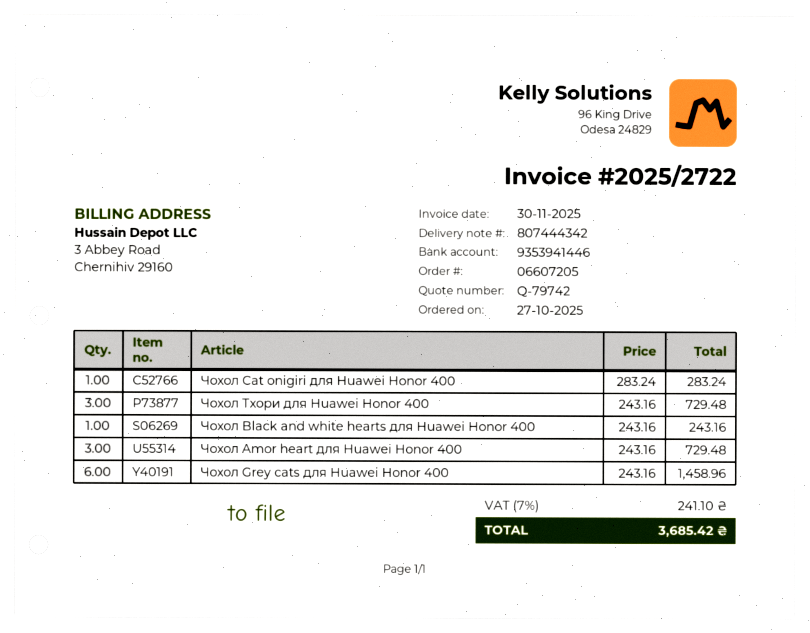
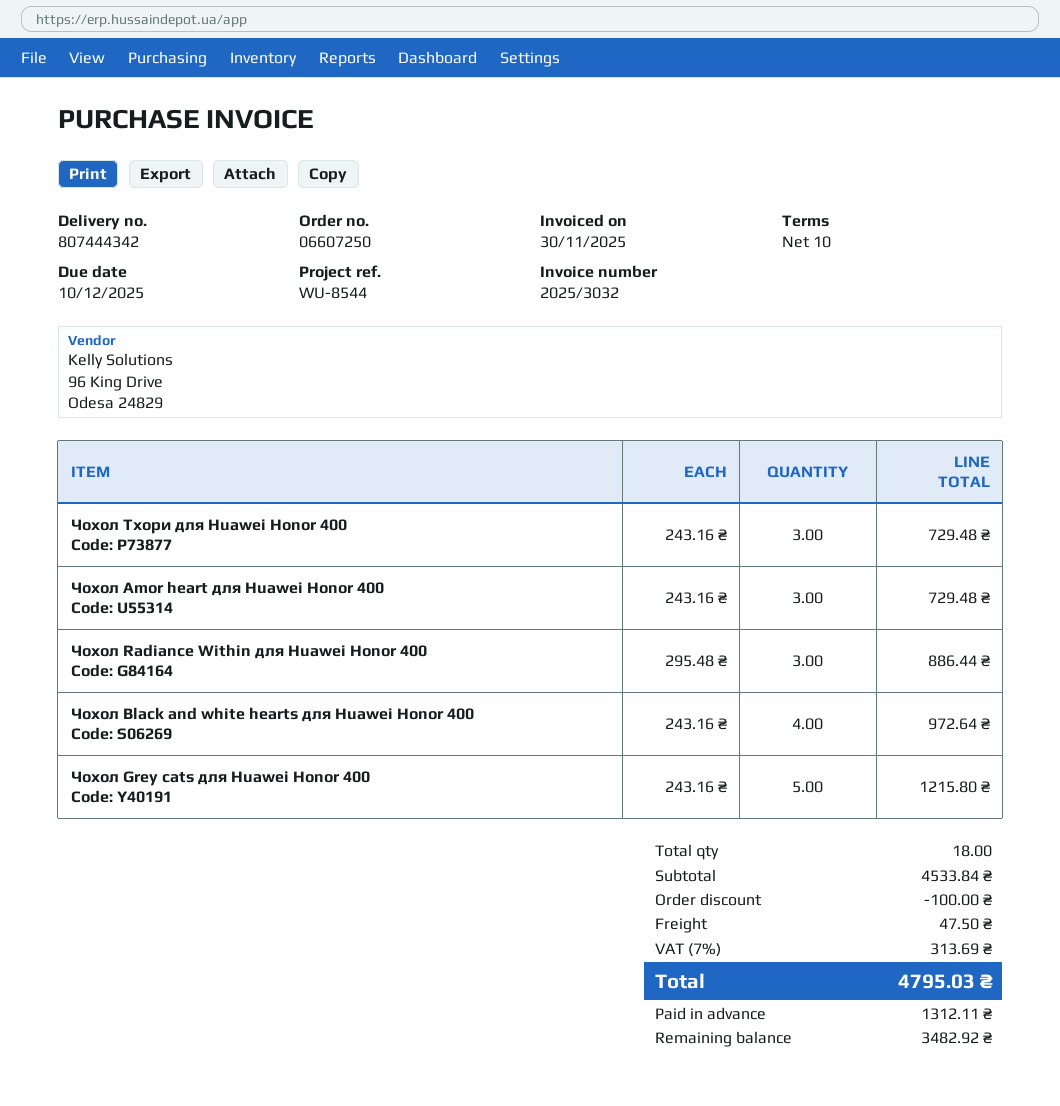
order number: 06607205 -> 06607250
invoice number: 2025/2722 -> 2025/3032
Чохол Cat onigiri для Huawei Honor 400: 1 x 283.24 = 283.24 -> none
Чохол Black and white hearts для Huawei Honor 400: 1 x 243.16 = 243.16 -> 4 x 243.16 = 972.64
Чохол Grey cats для Huawei Honor 400: 6 x 243.16 = 1458.96 -> 5 x 243.16 = 1215.80
Чохол Radiance Within для Huawei Honor 400: none -> 3 x 295.48 = 886.44
discount: none -> 100.00
shipping: none -> 47.50
tax: 7% = 241.10 -> 7% = 313.69
total: 3685.42 -> 4795.03

